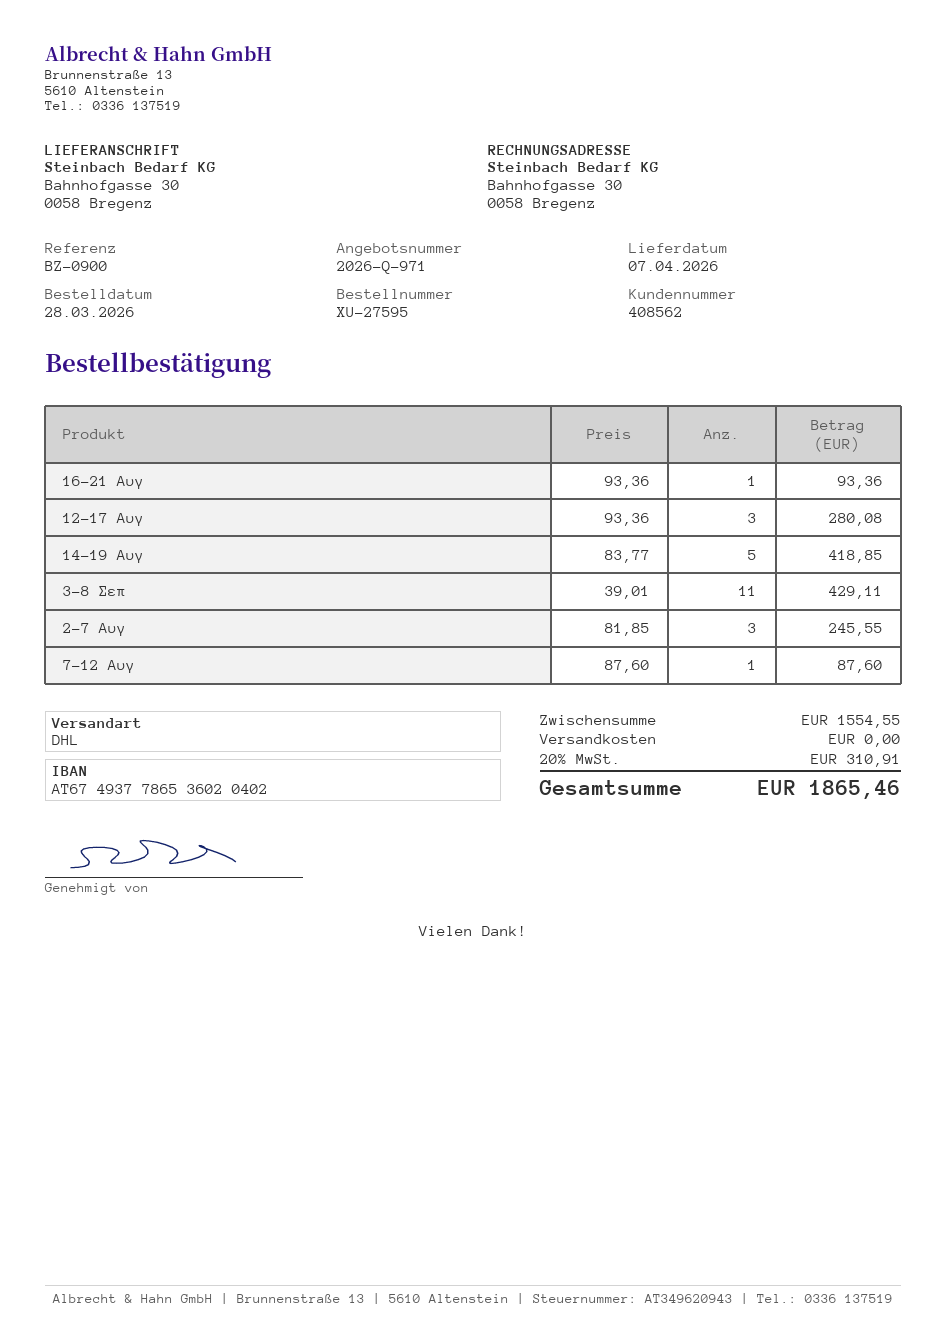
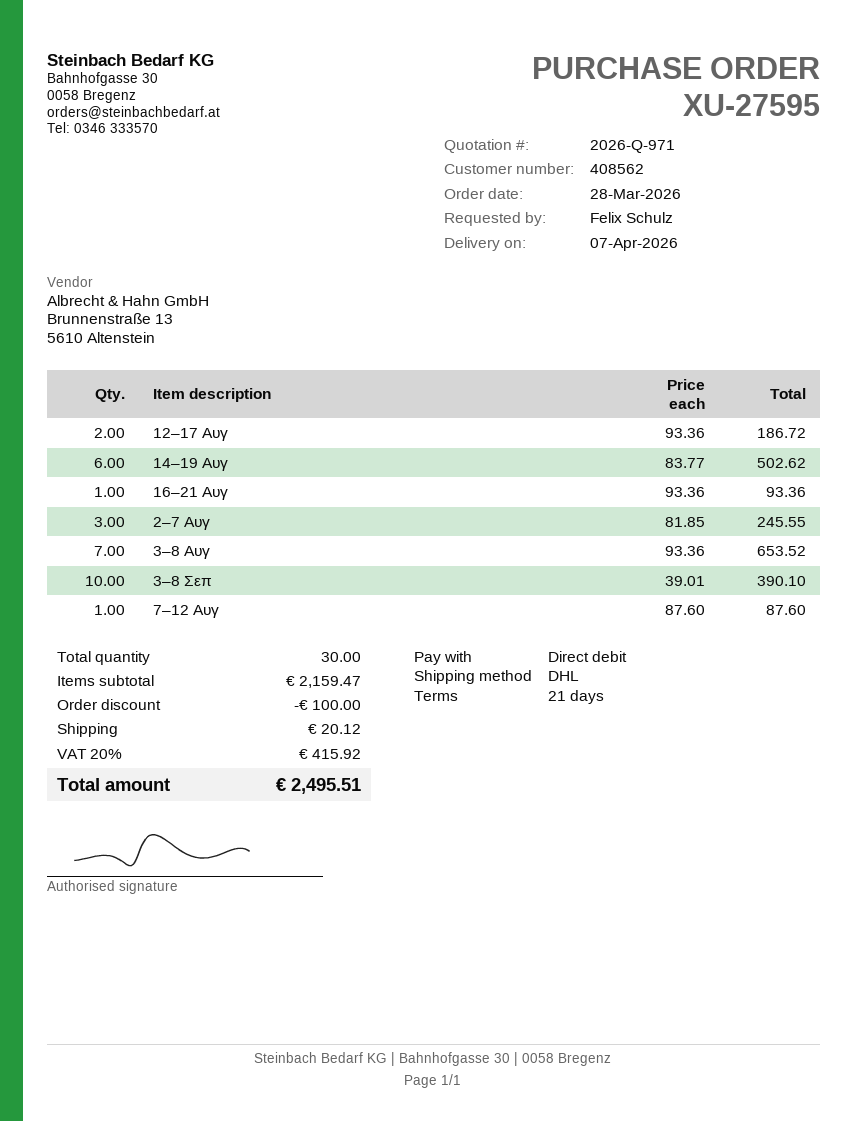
12–17 Αυγ: 3 x 93.36 = 280.08 -> 2 x 93.36 = 186.72
14–19 Αυγ: 5 x 83.77 = 418.85 -> 6 x 83.77 = 502.62
3–8 Σεπ: 11 x 39.01 = 429.11 -> 10 x 39.01 = 390.10
3–8 Αυγ: none -> 7 x 93.36 = 653.52
subtotal: 1554.55 -> 2159.47
discount: none -> 100.00
shipping: 0.00 -> 20.12
tax: 20% = 310.91 -> 20% = 415.92
total: 1865.46 -> 2495.51

